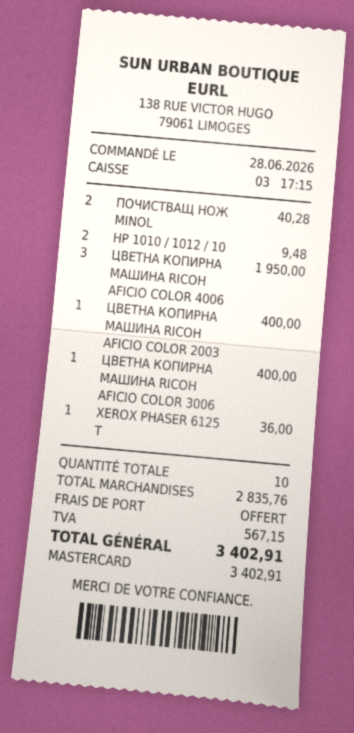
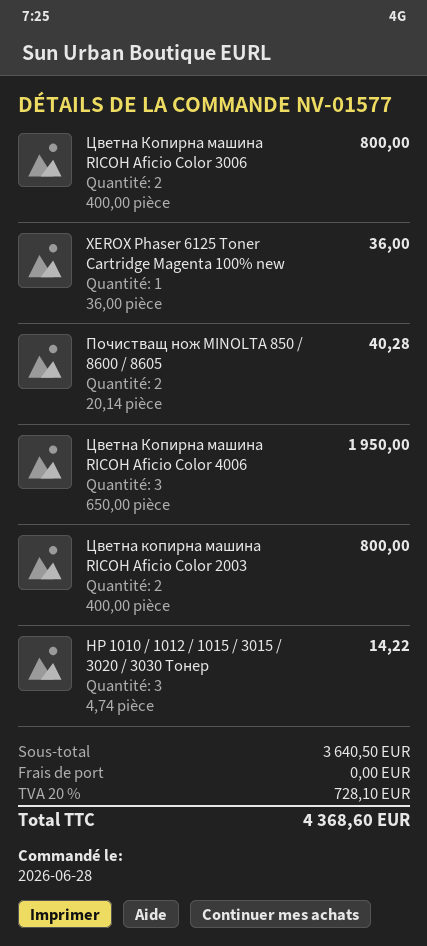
HP 1010 / 1012 / 10: 2 for 9.48 -> 3 for 14.22
ЦВЕТНА КОПИРНА МАШИНА RICOH AFICIO COLOR 2003: 1 for 400.00 -> 2 for 800.00
ЦВЕТНА КОПИРНА МАШИНА RICOH AFICIO COLOR 3006: 1 for 400.00 -> 2 for 800.00
subtotal: 2835.76 -> 3640.50
tax: 567.15 -> 728.10
total: 3402.91 -> 4368.60

